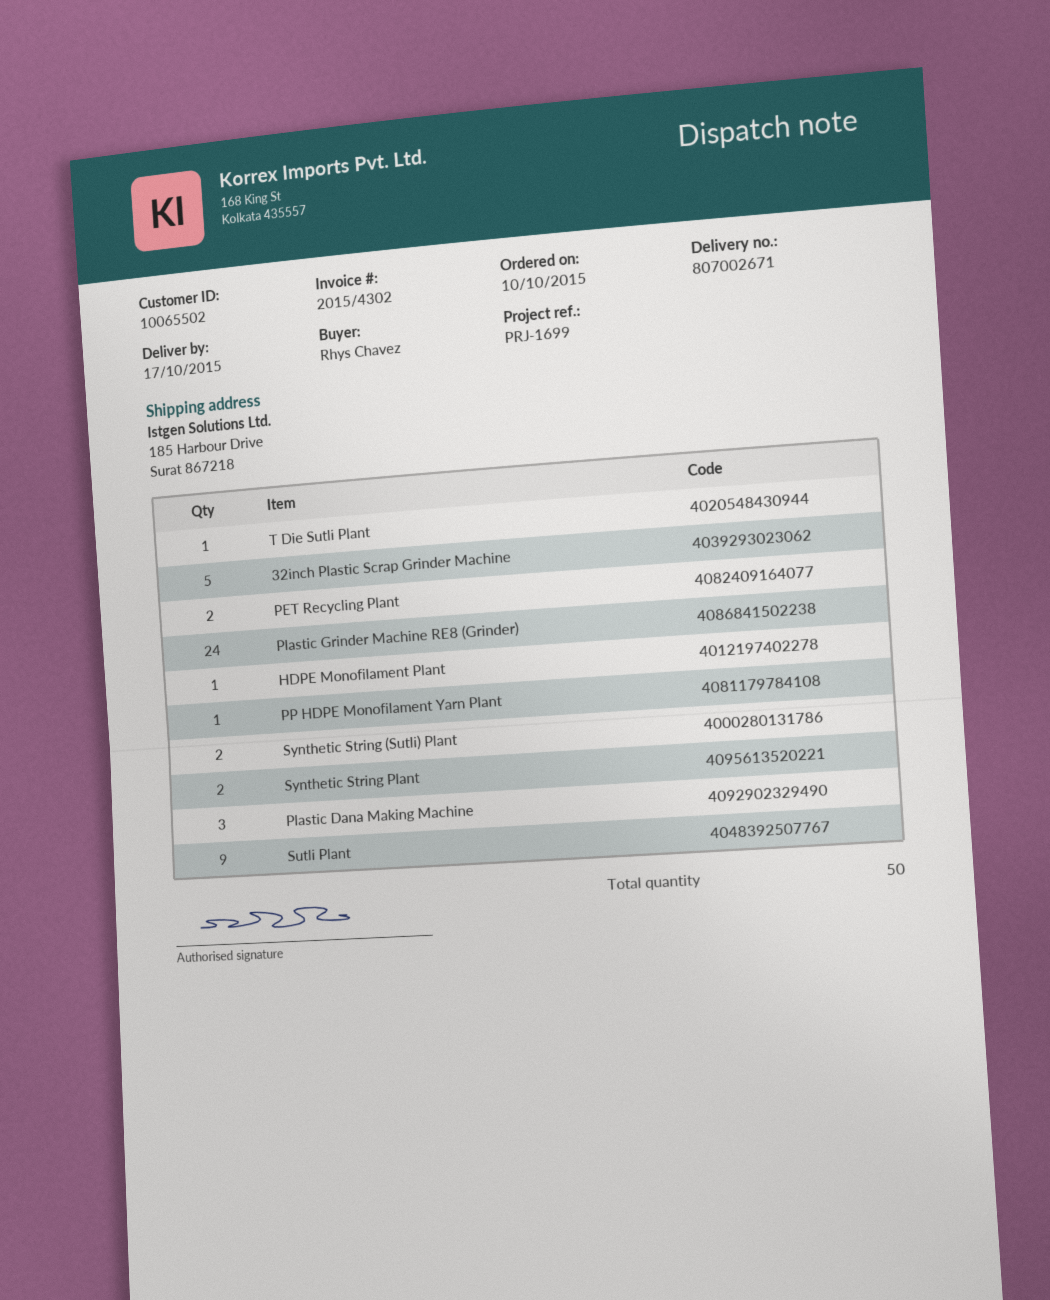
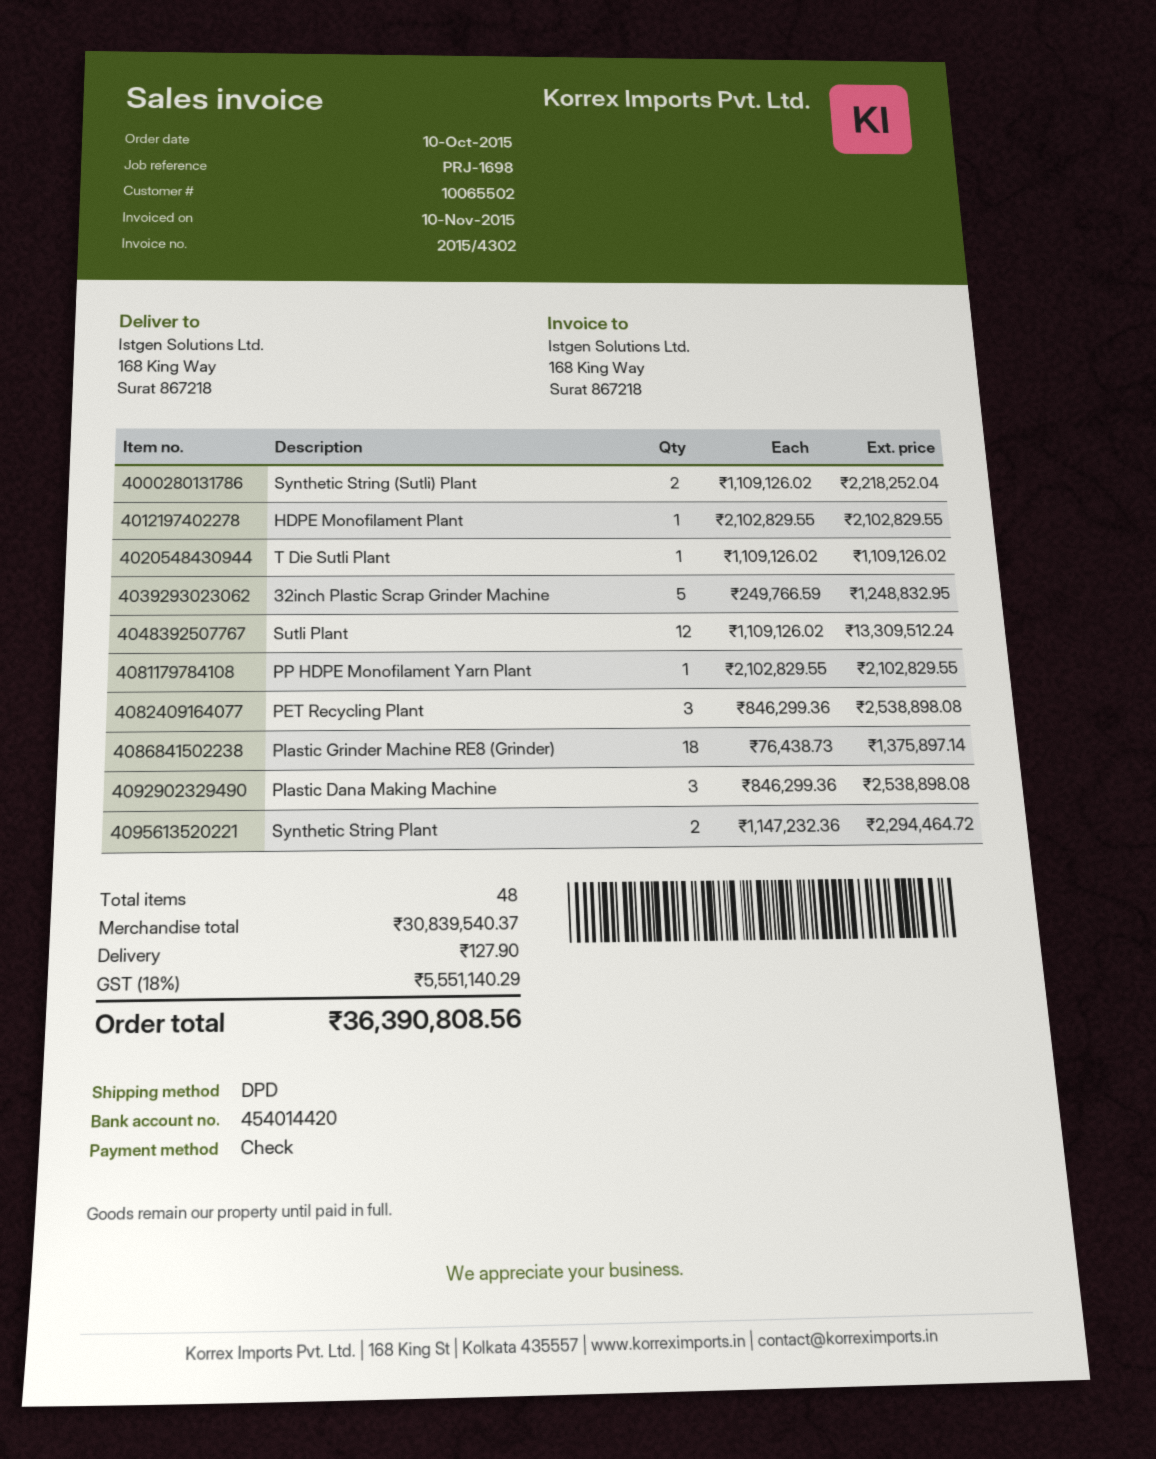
reference: PRJ-1699 -> PRJ-1698
ship to: 185 Harbour Drive, Surat 867218 -> 168 King Way, Surat 867218
PET Recycling Plant: 2 -> 3
Plastic Grinder Machine RE8 (Grinder): 24 -> 18
Sutli Plant: 9 -> 12
total quantity: 50 -> 48

